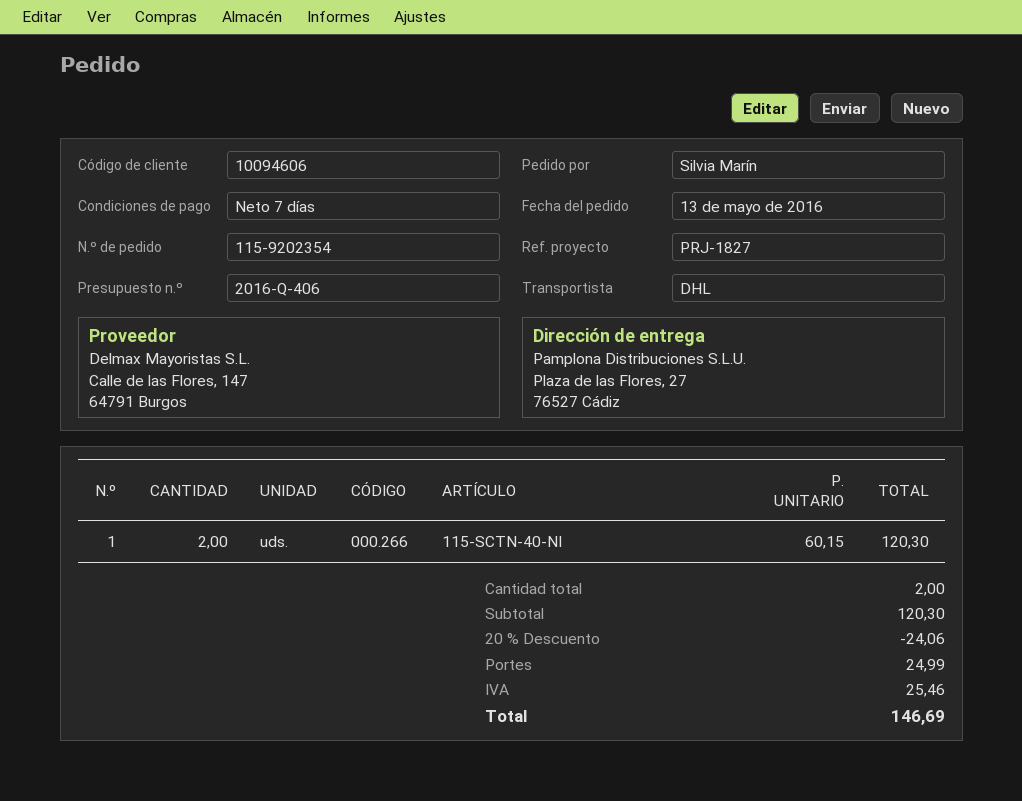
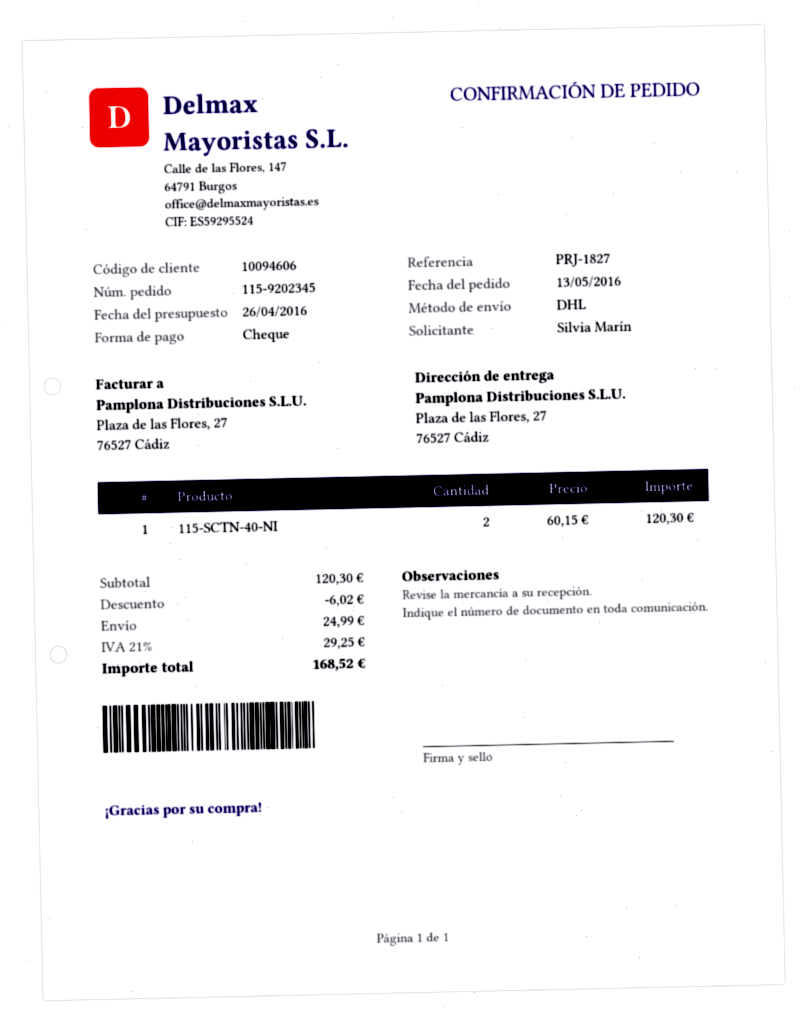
order number: 115-9202354 -> 115-9202345
discount: 24.06 -> 6.02
tax: 25.46 -> 29.25
total: 146.69 -> 168.52

